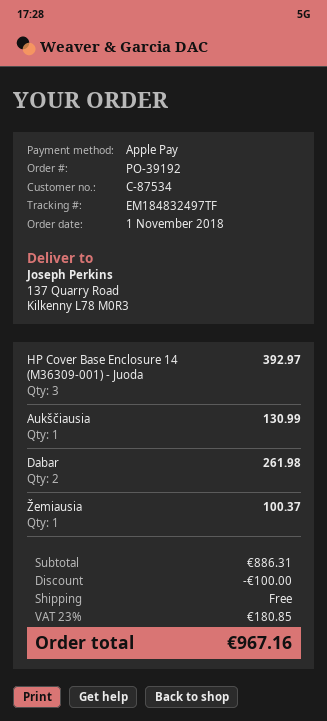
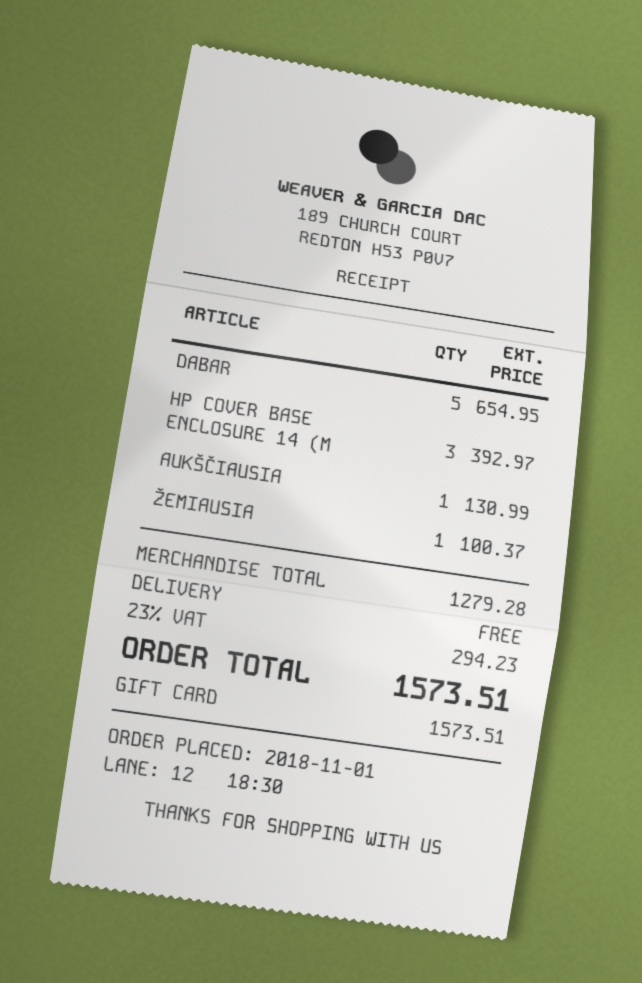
payment method: Apple Pay -> gift card
Dabar: 2 for 261.98 -> 5 for 654.95
subtotal: 886.31 -> 1279.28
discount: 100.00 -> none
tax: 23% = 180.85 -> 23% = 294.23
total: 967.16 -> 1573.51

